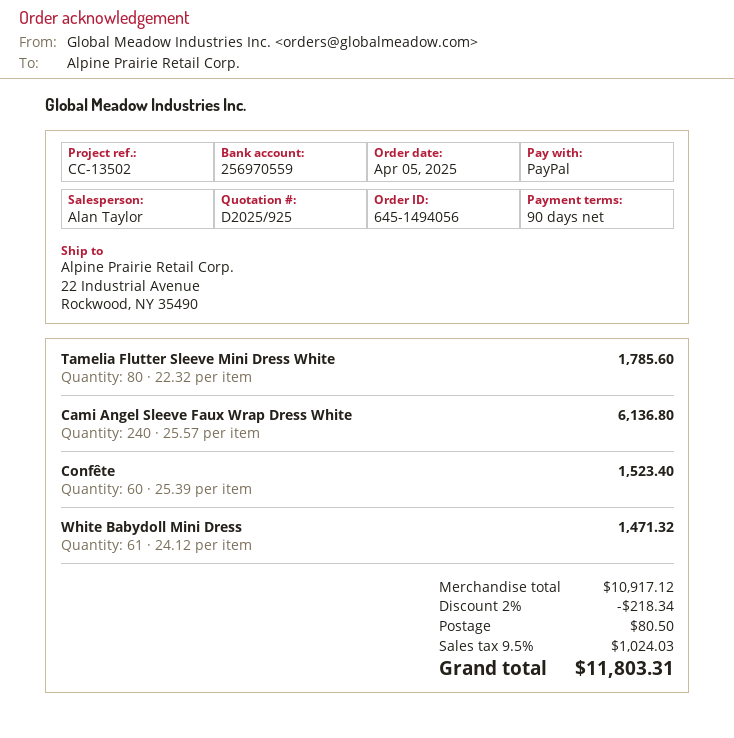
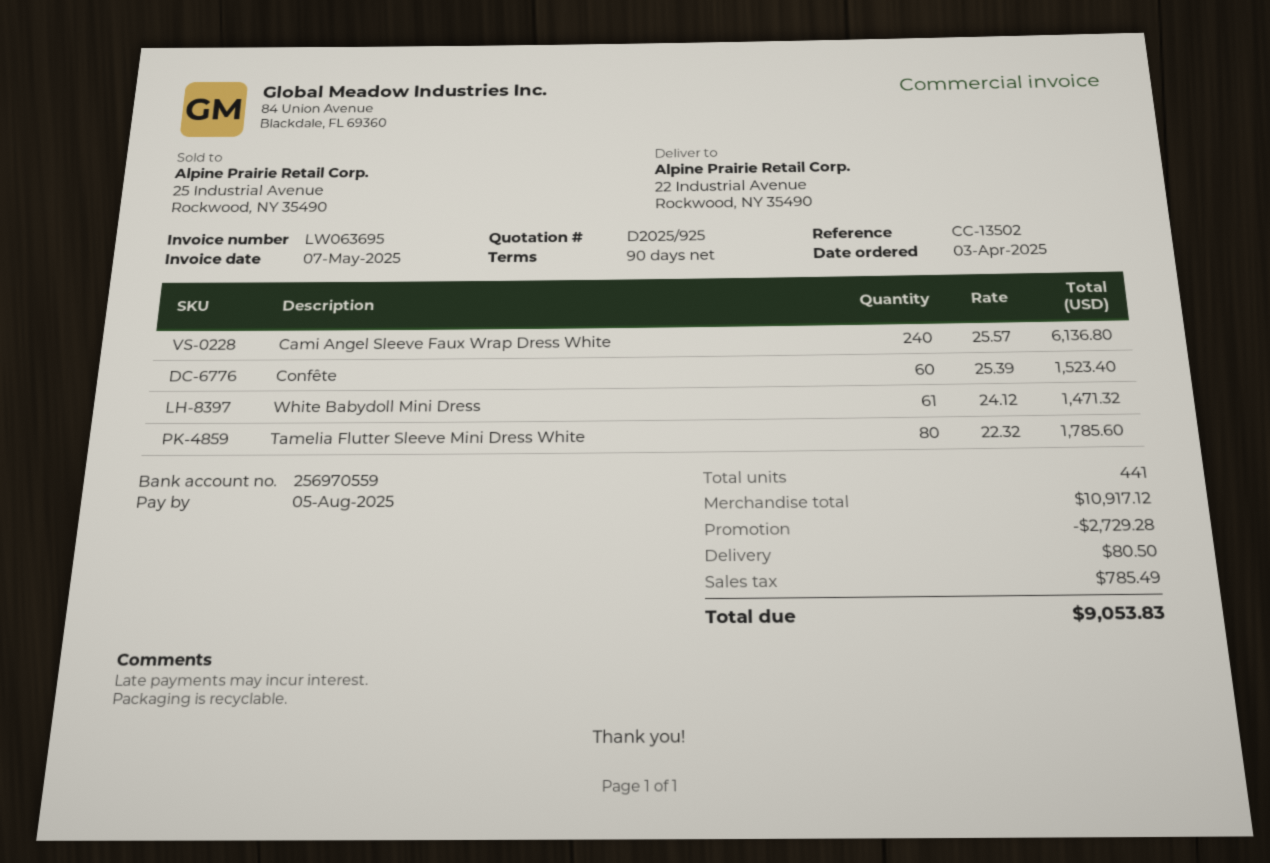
order date: 2025-04-05 -> 2025-04-03
discount: 218.34 -> 2729.28
tax: 1024.03 -> 785.49
total: 11803.31 -> 9053.83

